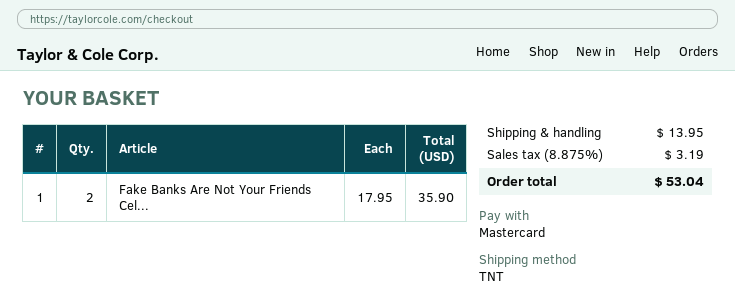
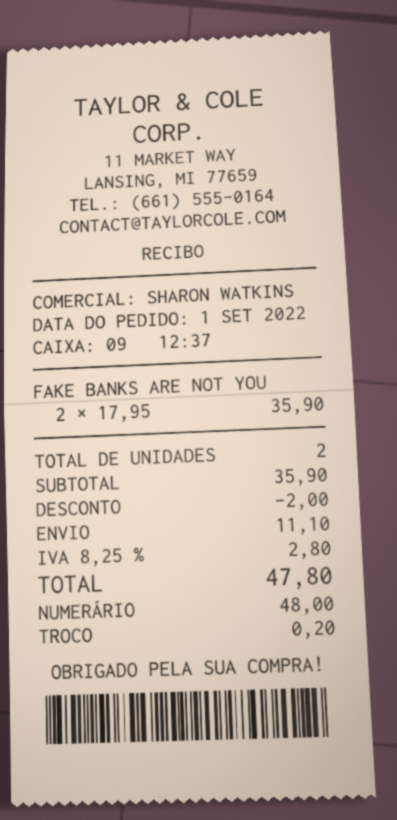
payment method: Mastercard -> cash
discount: none -> 2.00
shipping: 13.95 -> 11.10
tax: 8.875% = 3.19 -> 8.25% = 2.80
total: 53.04 -> 47.80

